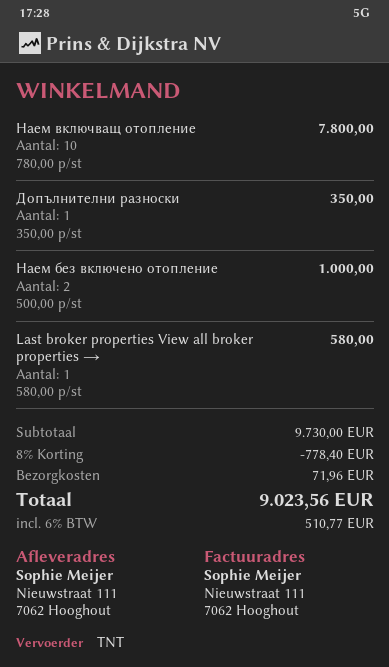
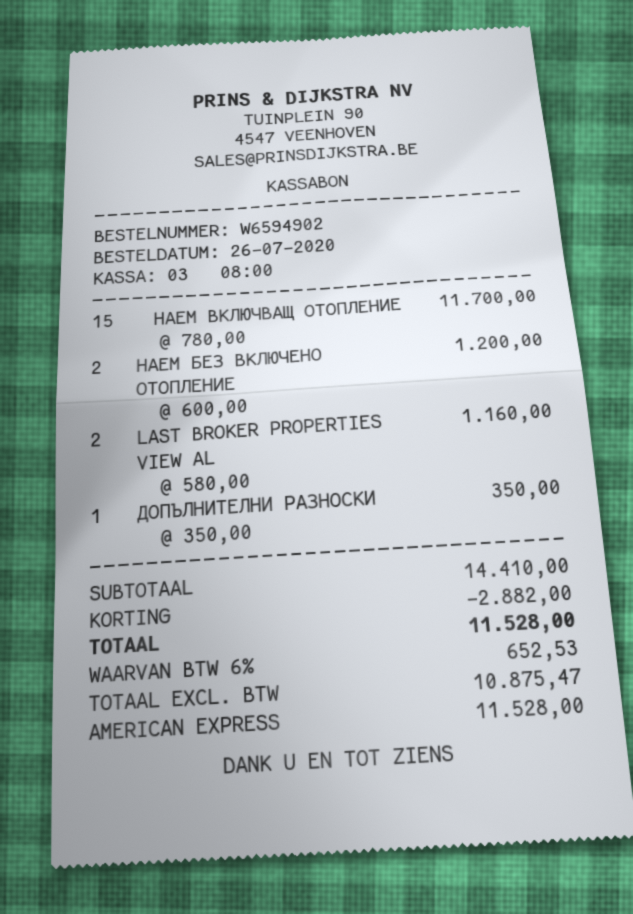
Наем включващ отопление: 10 x 780.00 = 7800.00 -> 15 x 780.00 = 11700.00
Наем без включено отопление: 2 x 500.00 = 1000.00 -> 2 x 600.00 = 1200.00
Last broker properties View all broker properties →: 1 x 580.00 = 580.00 -> 2 x 580.00 = 1160.00
subtotal: 9730.00 -> 14410.00
discount: 778.40 -> 2882.00
shipping: 71.96 -> none
tax: 6% = 510.77 -> 6% = 652.53
total: 9023.56 -> 11528.00

